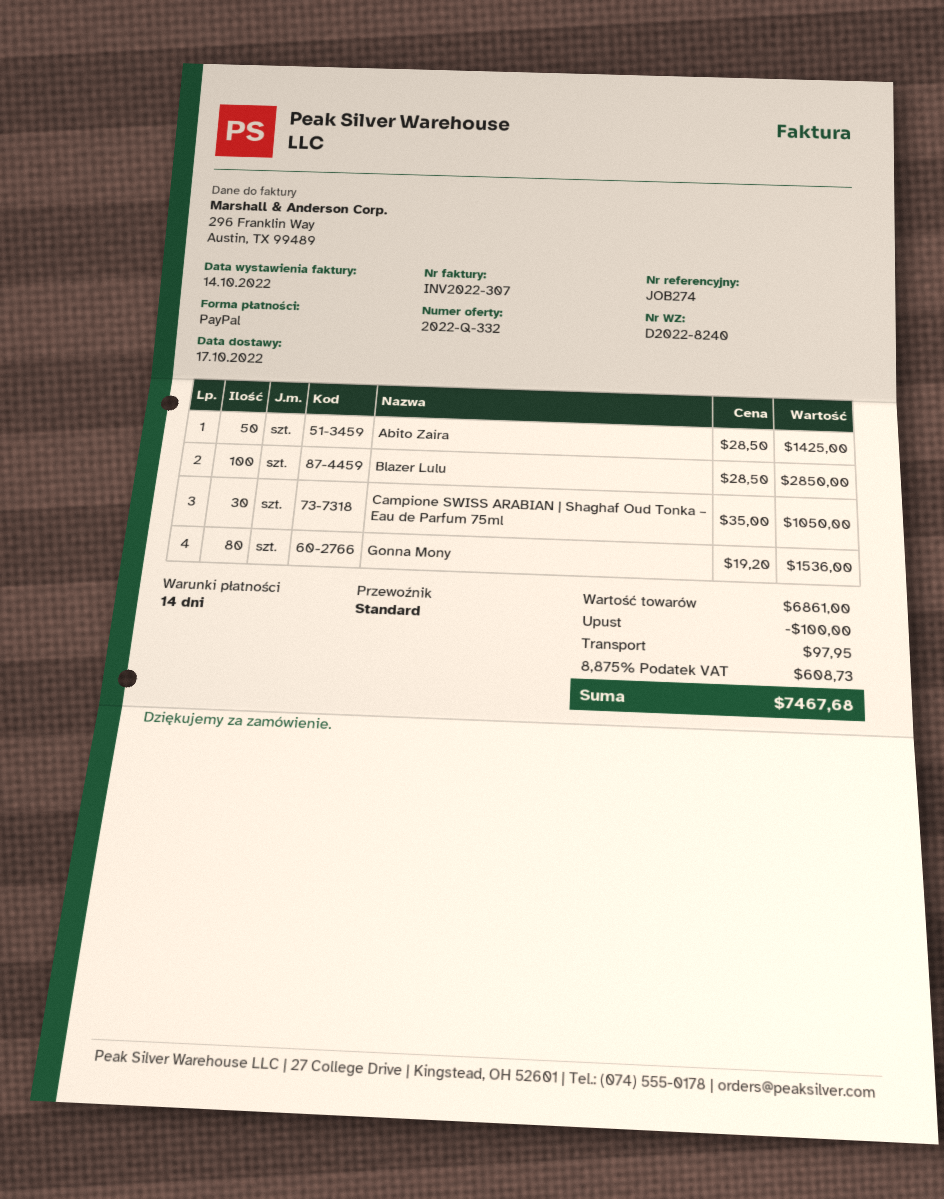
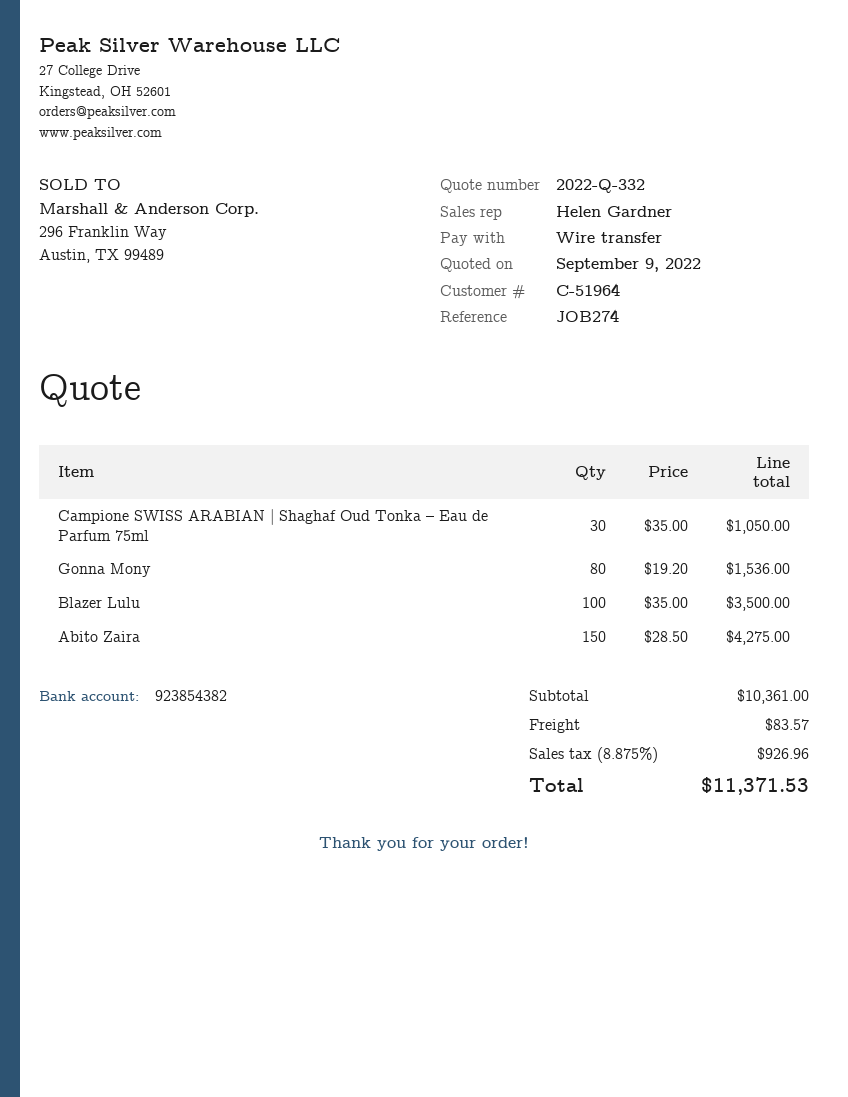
payment method: PayPal -> bank transfer
Abito Zaira: 50 x 28.50 = 1425.00 -> 150 x 28.50 = 4275.00
Blazer Lulu: 100 x 28.50 = 2850.00 -> 100 x 35.00 = 3500.00
subtotal: 6861.00 -> 10361.00
discount: 100.00 -> none
shipping: 97.95 -> 83.57
tax: 8.875% = 608.73 -> 8.875% = 926.96
total: 7467.68 -> 11371.53

